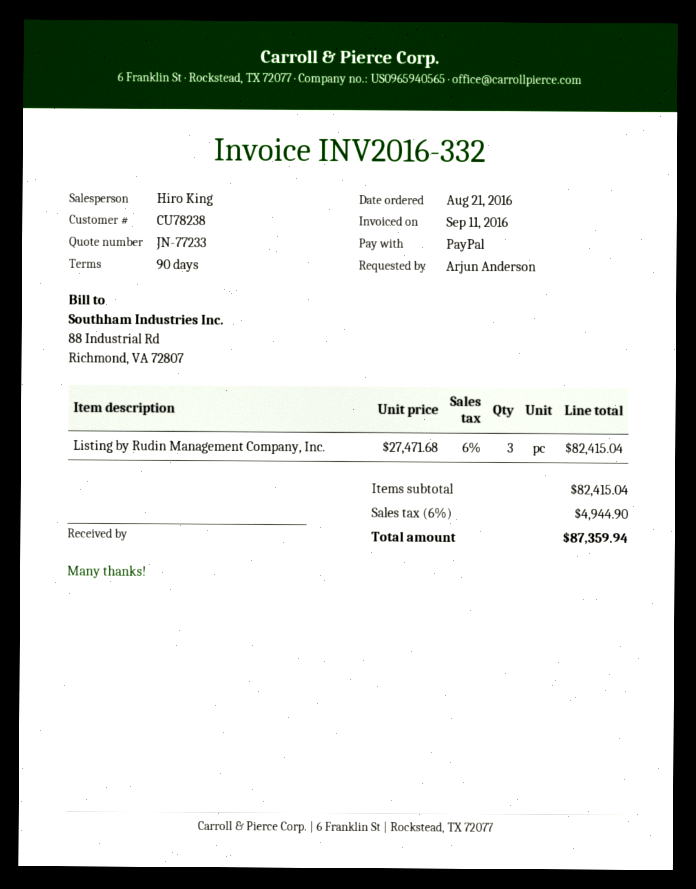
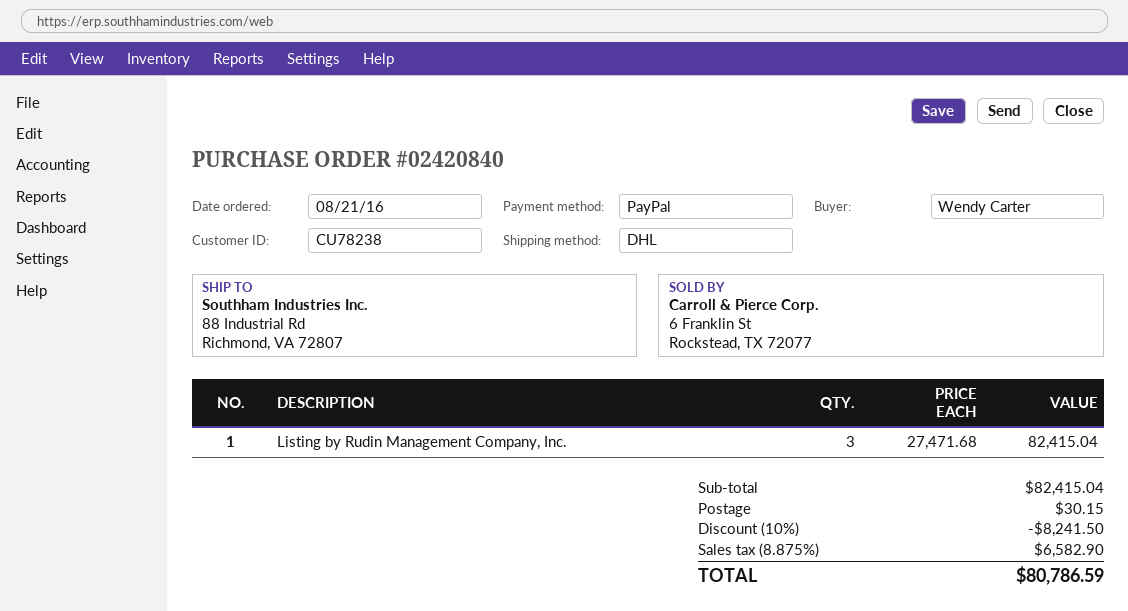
ordered by: Arjun Anderson -> Wendy Carter
discount: none -> 10% = 8241.50
shipping: none -> 30.15
tax: 6% = 4944.90 -> 8.875% = 6582.90
total: 87359.94 -> 80786.59

